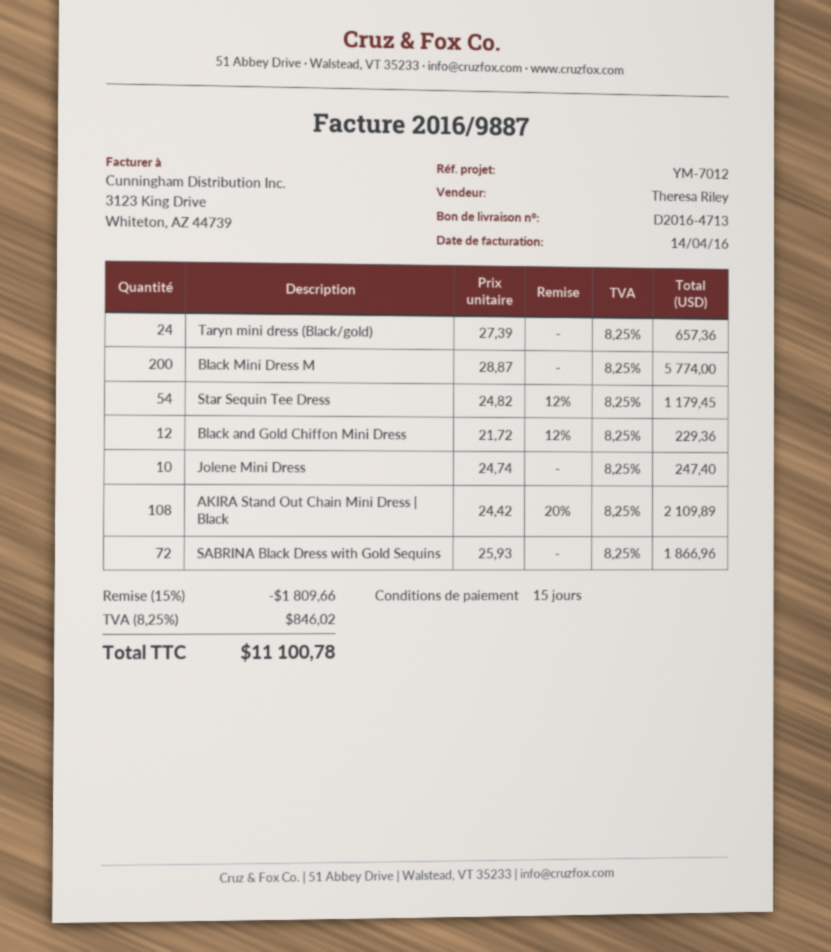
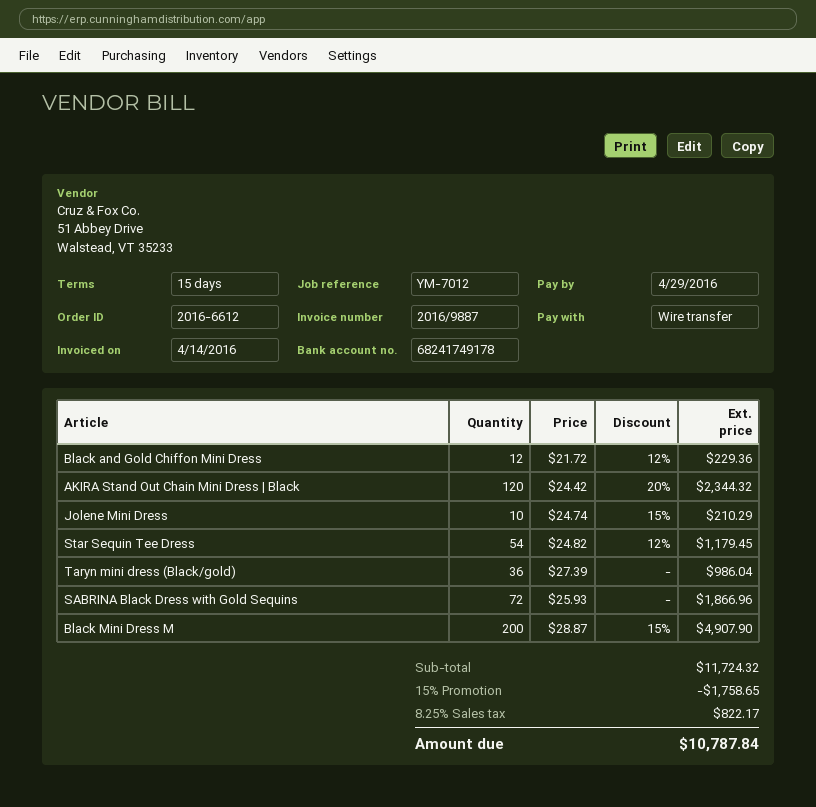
Taryn mini dress (Black/gold): 24 x 27.39 = 657.36 -> 36 x 27.39 = 986.04
Black Mini Dress M: 200 x 28.87 = 5774.00 -> 200 x 28.87 - 15% = 4907.90
Jolene Mini Dress: 10 x 24.74 = 247.40 -> 10 x 24.74 - 15% = 210.29
AKIRA Stand Out Chain Mini Dress | Black: 108 x 24.42 - 20% = 2109.89 -> 120 x 24.42 - 20% = 2344.32
discount: 15% = 1809.66 -> 15% = 1758.65
tax: 8.25% = 846.02 -> 8.25% = 822.17
total: 11100.78 -> 10787.84

